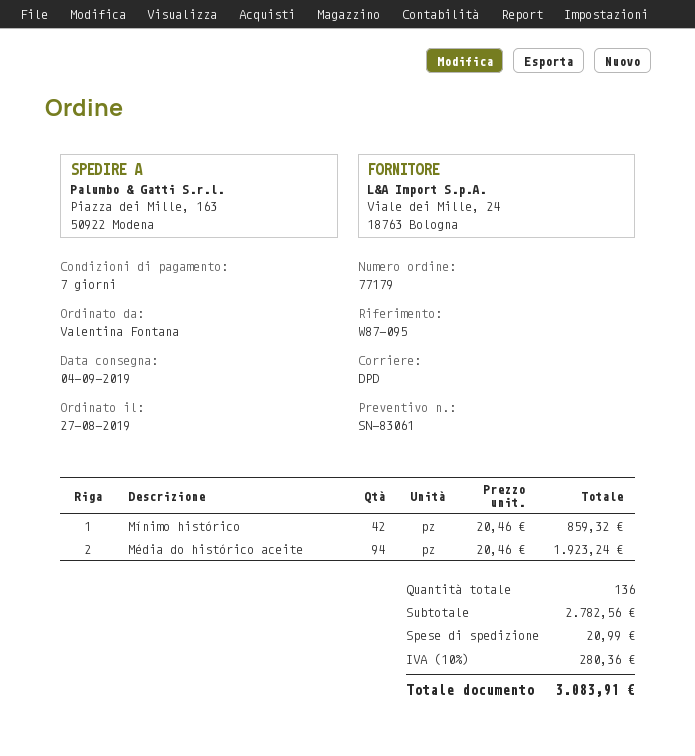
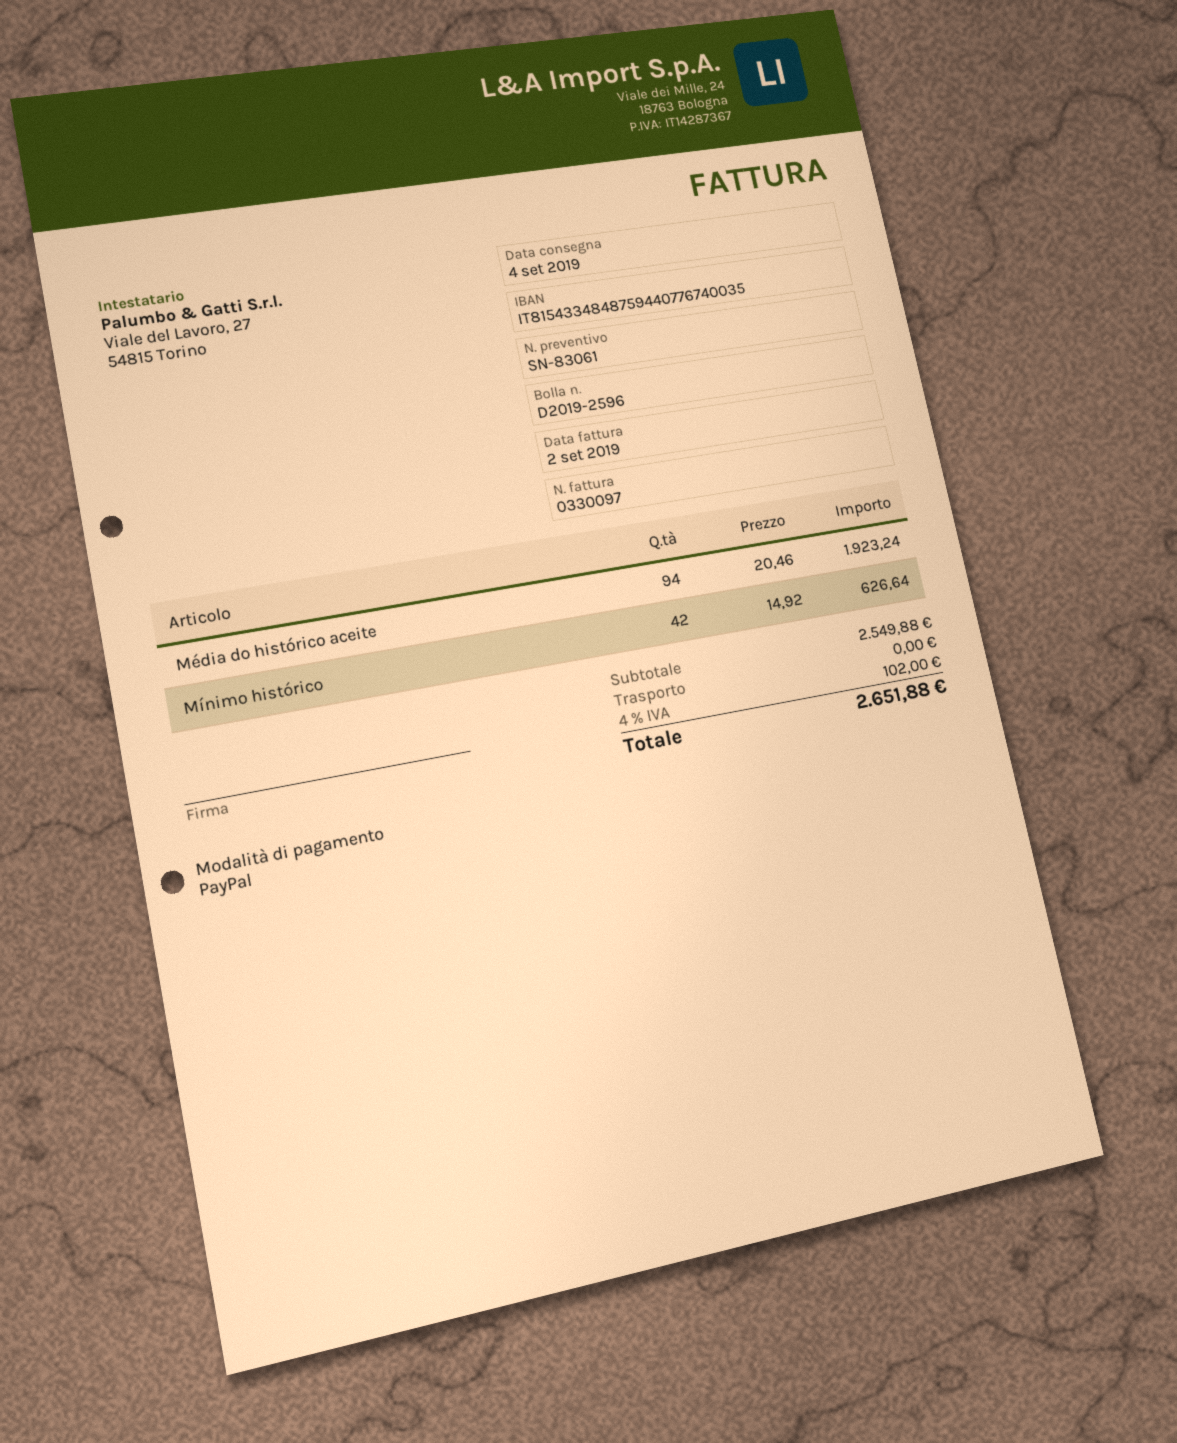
Mínimo histórico: 42 x 20.46 = 859.32 -> 42 x 14.92 = 626.64
subtotal: 2782.56 -> 2549.88
shipping: 20.99 -> 0.00
tax: 10% = 280.36 -> 4% = 102.00
total: 3083.91 -> 2651.88

